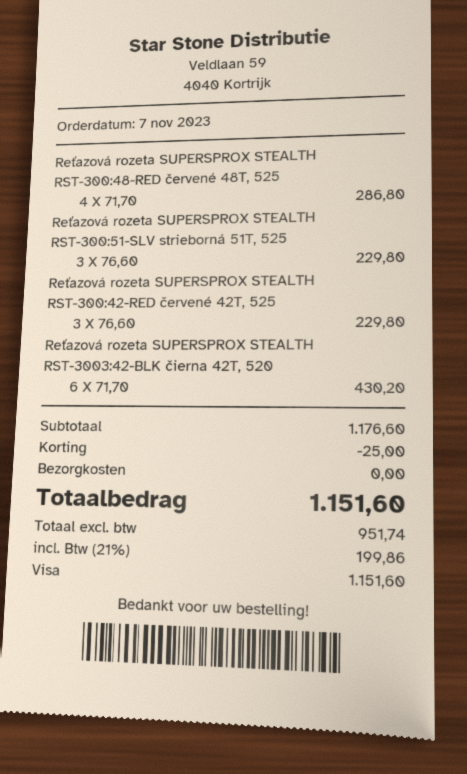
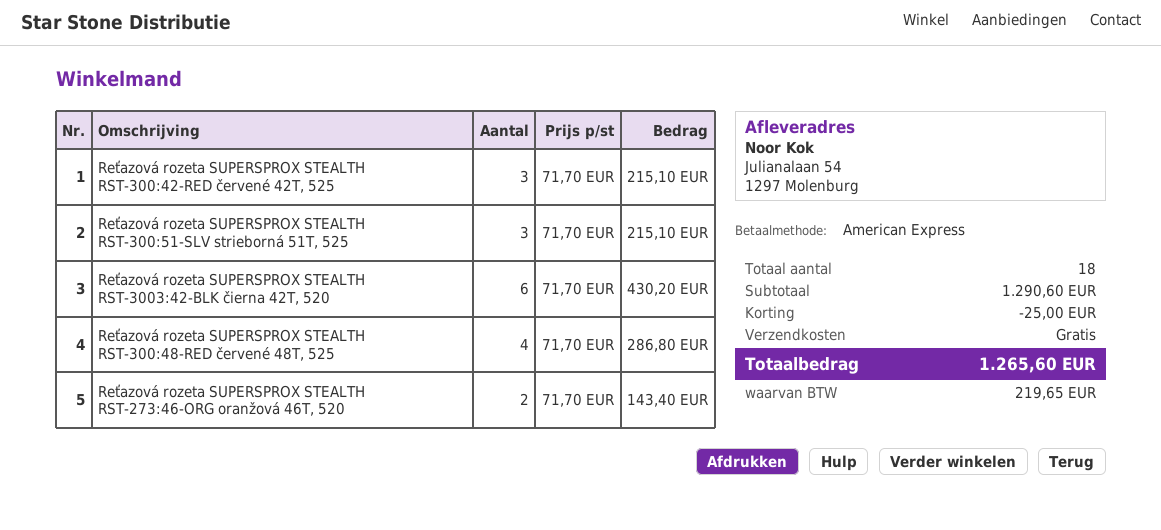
payment method: Visa -> American Express
Reťazová rozeta SUPERSPROX STEALTH RST-300:51-SLV strieborná 51T, 525: 3 x 76.60 = 229.80 -> 3 x 71.70 = 215.10
Reťazová rozeta SUPERSPROX STEALTH RST-300:42-RED červené 42T, 525: 3 x 76.60 = 229.80 -> 3 x 71.70 = 215.10
Reťazová rozeta SUPERSPROX STEALTH RST-273:46-ORG oranžová 46T, 520: none -> 2 x 71.70 = 143.40
subtotal: 1176.60 -> 1290.60
tax: 199.86 -> 219.65
total: 1151.60 -> 1265.60

